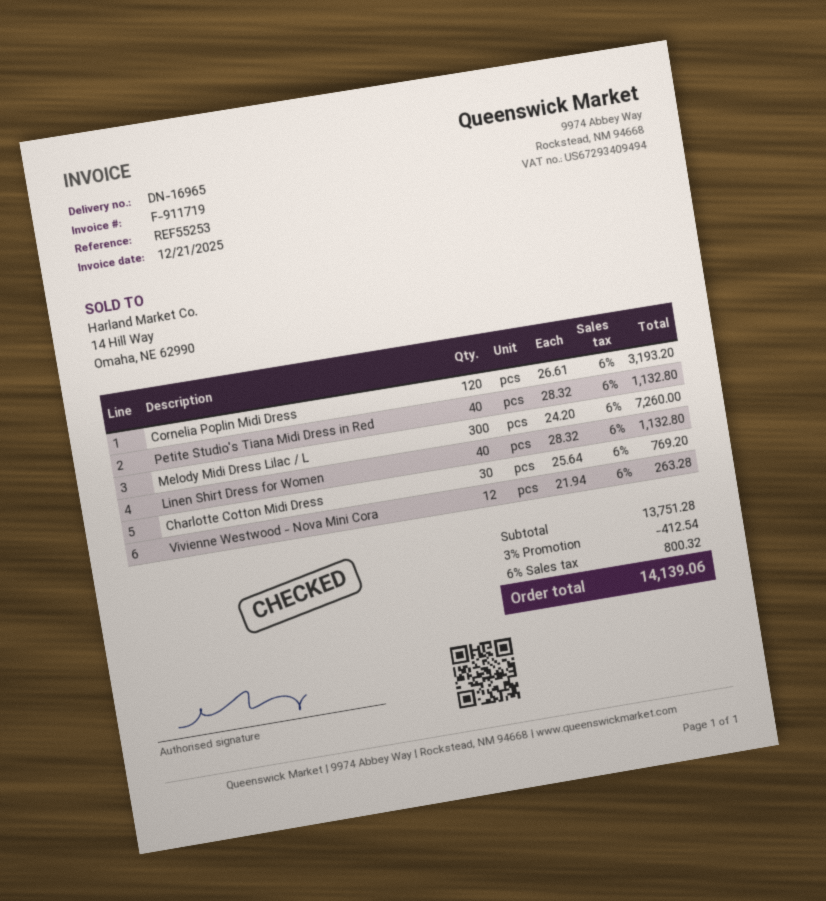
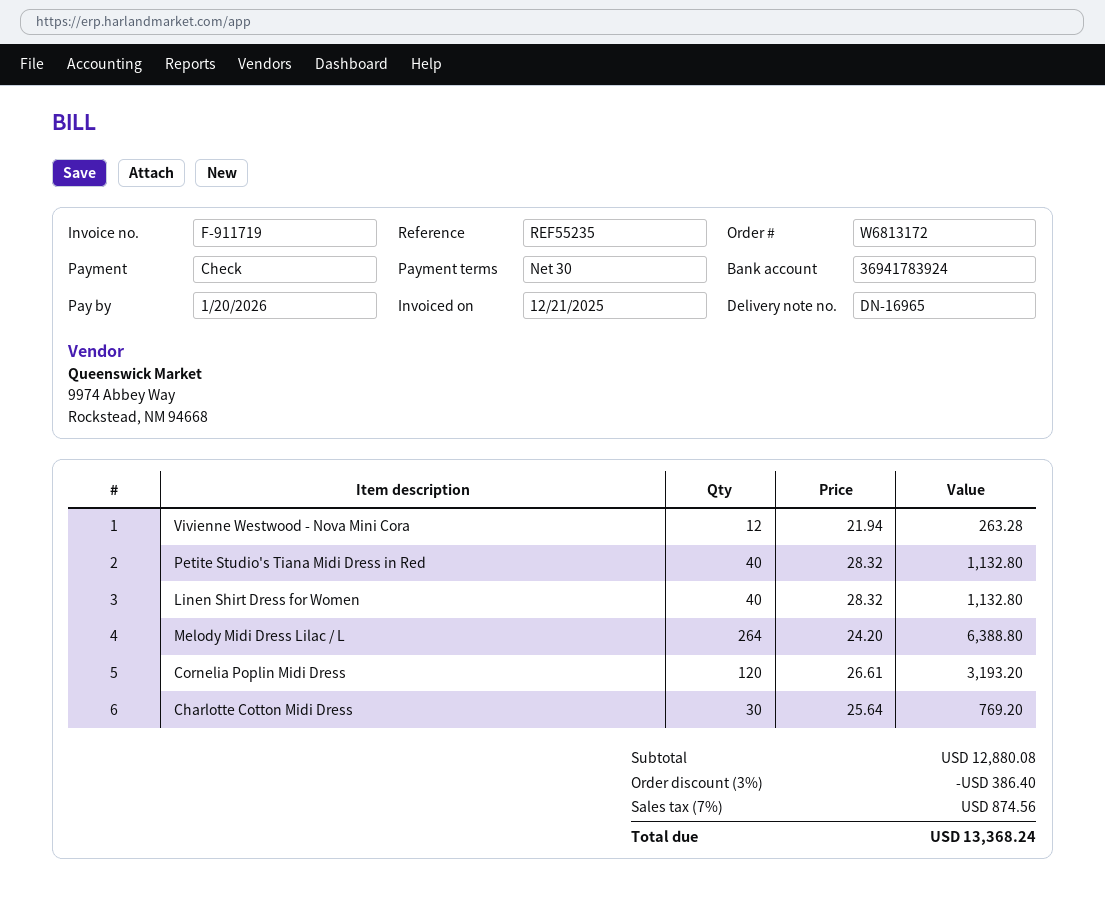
reference: REF55253 -> REF55235
Melody Midi Dress Lilac / L: 300 x 24.20 = 7260.00 -> 264 x 24.20 = 6388.80
subtotal: 13751.28 -> 12880.08
discount: 3% = 412.54 -> 3% = 386.40
tax: 6% = 800.32 -> 7% = 874.56
total: 14139.06 -> 13368.24

